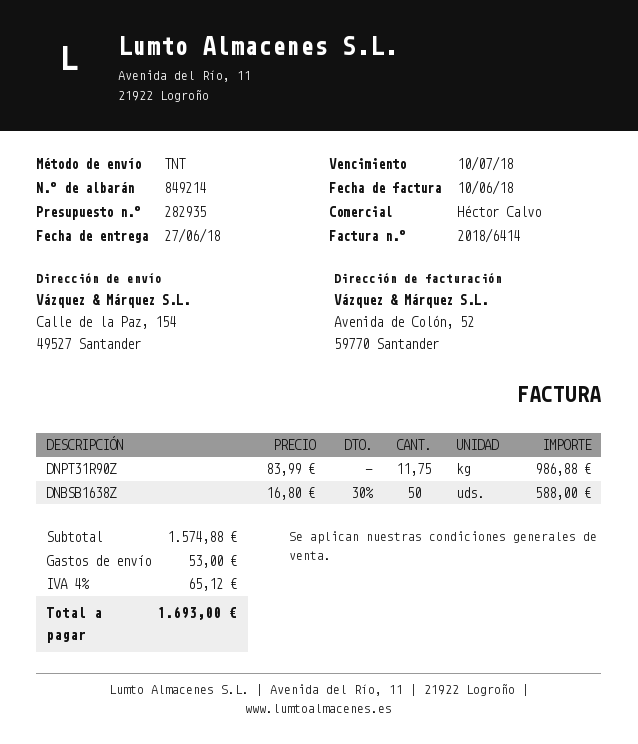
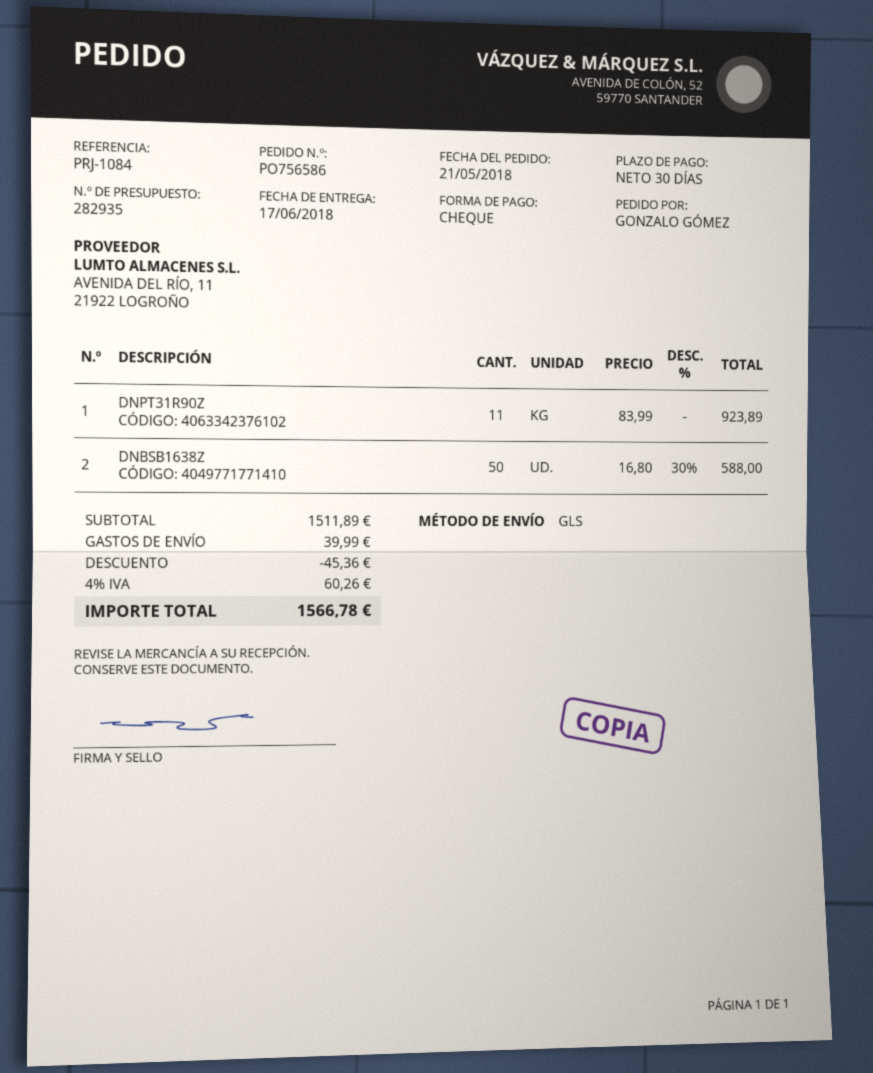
delivery date: 2018-06-27 -> 2018-06-17
shipping method: TNT -> GLS
DNPT31R90Z: 11.75 x 83.99 = 986.88 -> 11 x 83.99 = 923.89
subtotal: 1574.88 -> 1511.89
discount: none -> 45.36
shipping: 53.00 -> 39.99
tax: 4% = 65.12 -> 4% = 60.26
total: 1693.00 -> 1566.78

